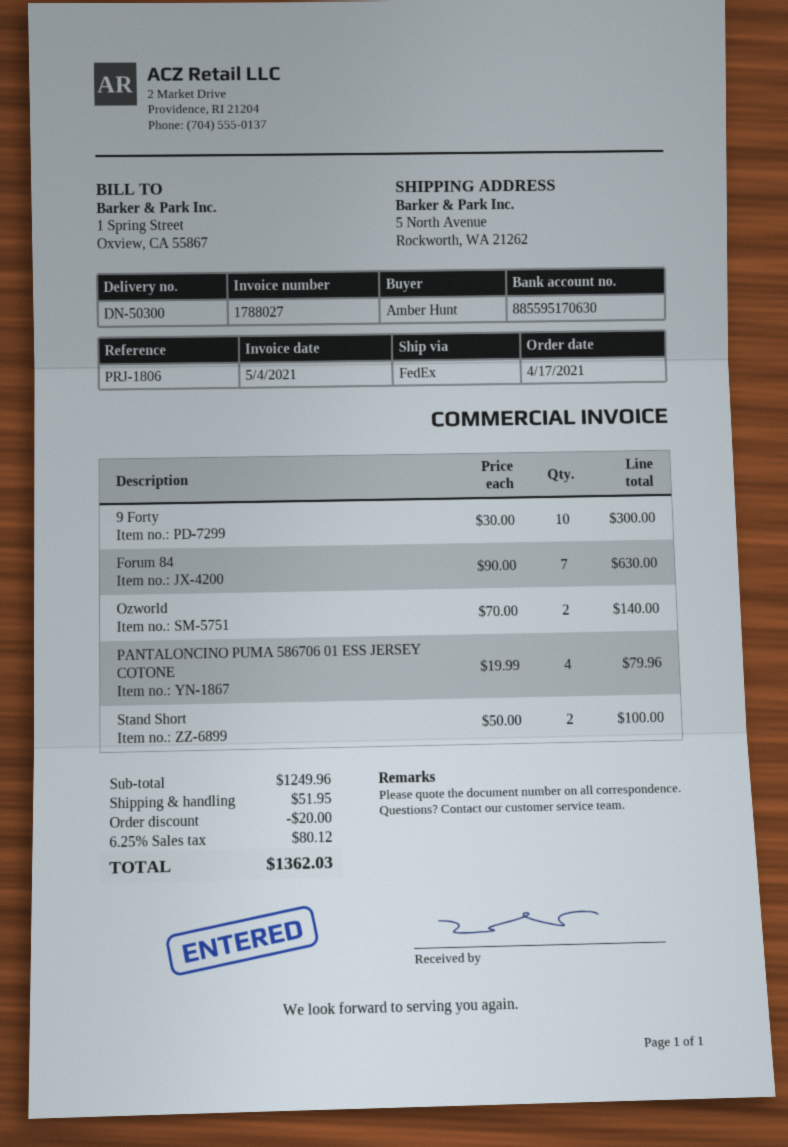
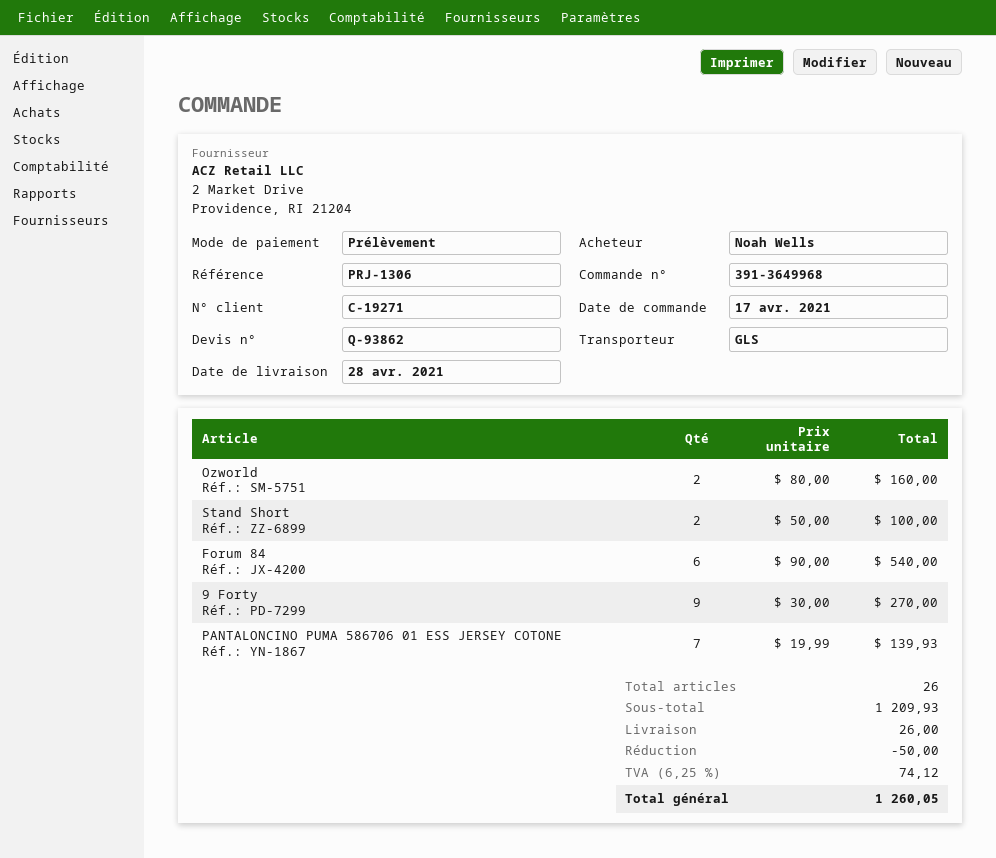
reference: PRJ-1806 -> PRJ-1306
ordered by: Amber Hunt -> Noah Wells
shipping method: FedEx -> GLS
9 Forty: 10 x 30.00 = 300.00 -> 9 x 30.00 = 270.00
Forum 84: 7 x 90.00 = 630.00 -> 6 x 90.00 = 540.00
Ozworld: 2 x 70.00 = 140.00 -> 2 x 80.00 = 160.00
PANTALONCINO PUMA 586706 01 ESS JERSEY COTONE: 4 x 19.99 = 79.96 -> 7 x 19.99 = 139.93
subtotal: 1249.96 -> 1209.93
discount: 20.00 -> 50.00
shipping: 51.95 -> 26.00
tax: 6.25% = 80.12 -> 6.25% = 74.12
total: 1362.03 -> 1260.05

